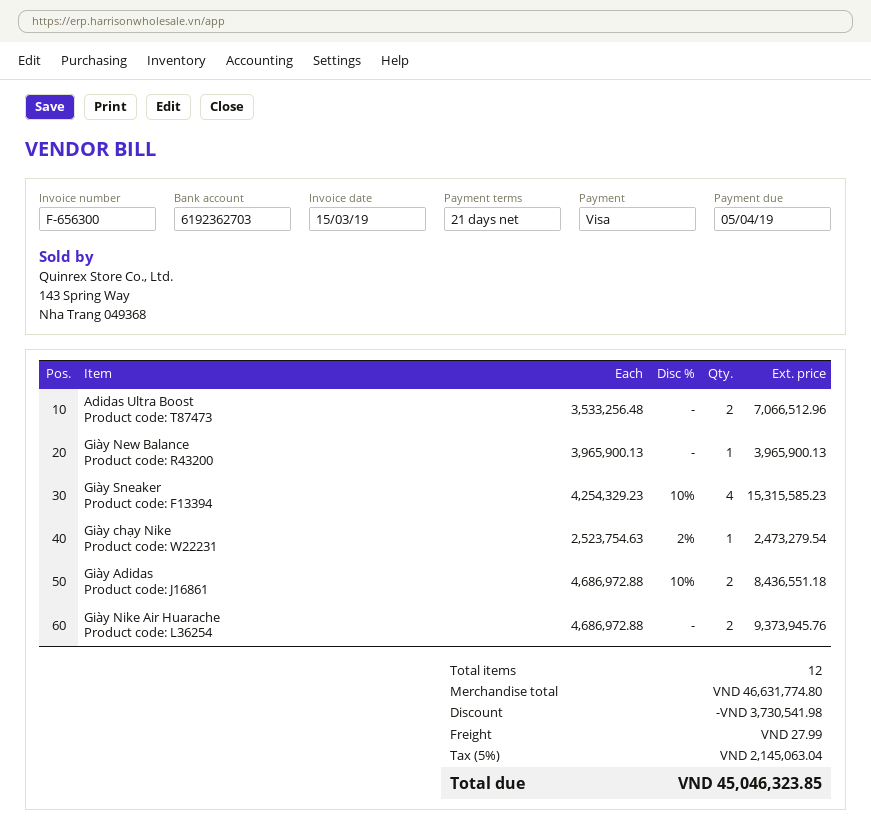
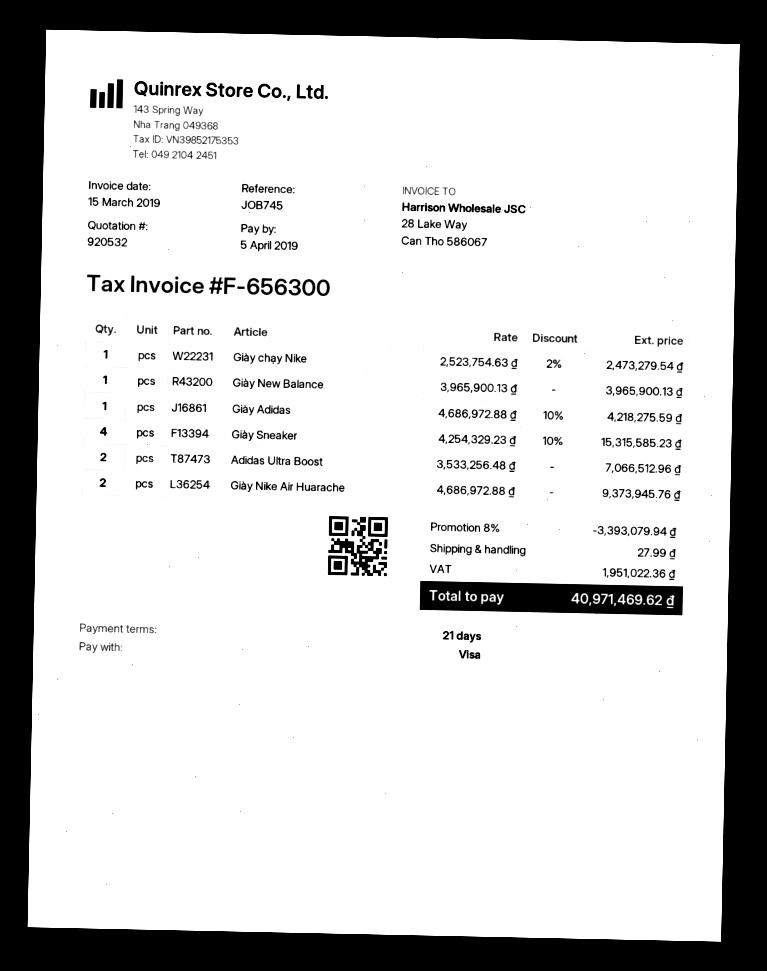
Giày Adidas: 2 x 4686972.88 - 10% = 8436551.18 -> 1 x 4686972.88 - 10% = 4218275.59
discount: 3730541.98 -> 3393079.94
tax: 2145063.04 -> 1951022.36
total: 45046323.85 -> 40971469.62

